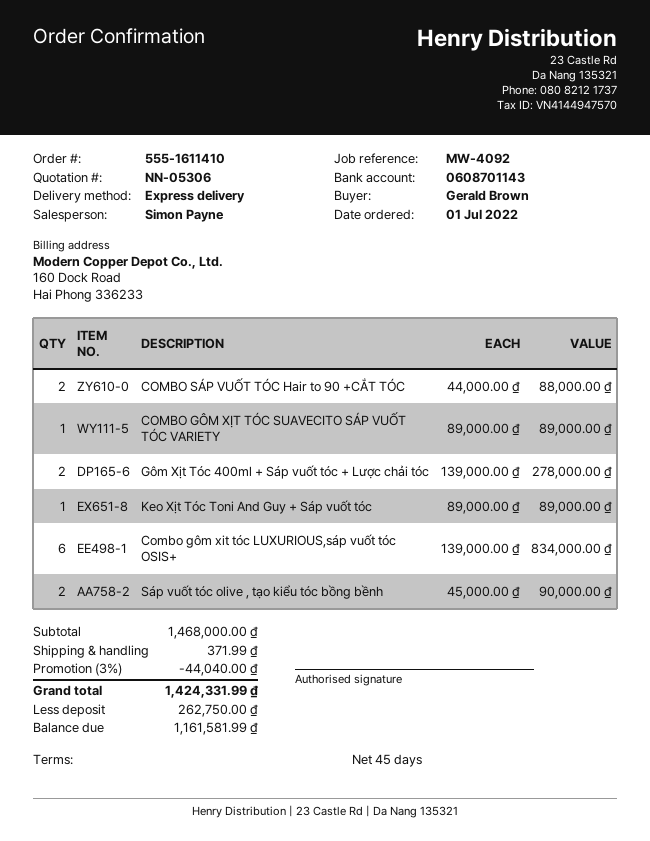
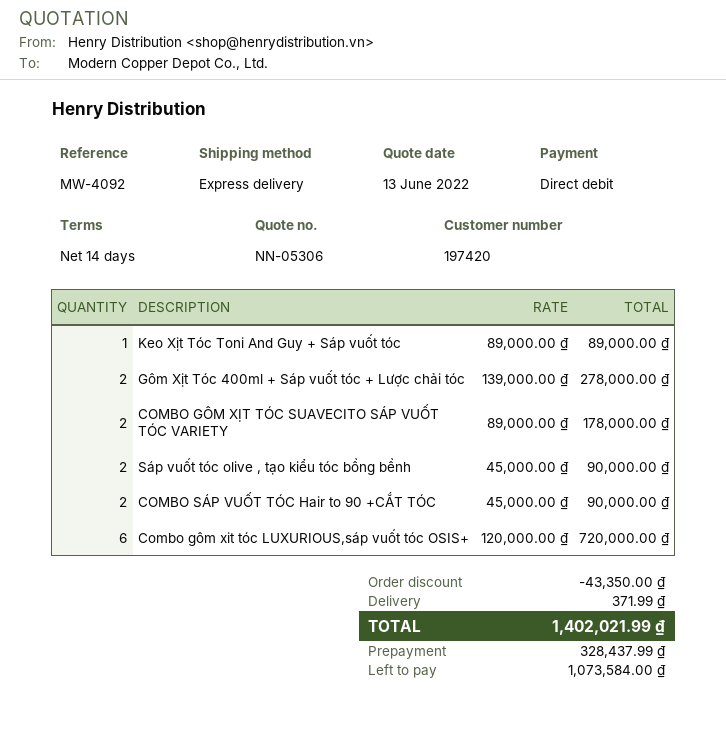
payment terms: 45 days -> 14 days
COMBO SÁP VUỐT TÓC Hair to 90 +CẮT TÓC: 2 x 44000.00 = 88000.00 -> 2 x 45000.00 = 90000.00
COMBO GÔM XỊT TÓC SUAVECITO SÁP VUỐT TÓC VARIETY: 1 x 89000.00 = 89000.00 -> 2 x 89000.00 = 178000.00
Combo gôm xit tóc LUXURIOUS,sáp vuốt tóc OSIS+: 6 x 139000.00 = 834000.00 -> 6 x 120000.00 = 720000.00
discount: 44040.00 -> 43350.00
total: 1424331.99 -> 1402021.99
deposit: 262750.00 -> 328437.99
balance: 1161581.99 -> 1073584.00

